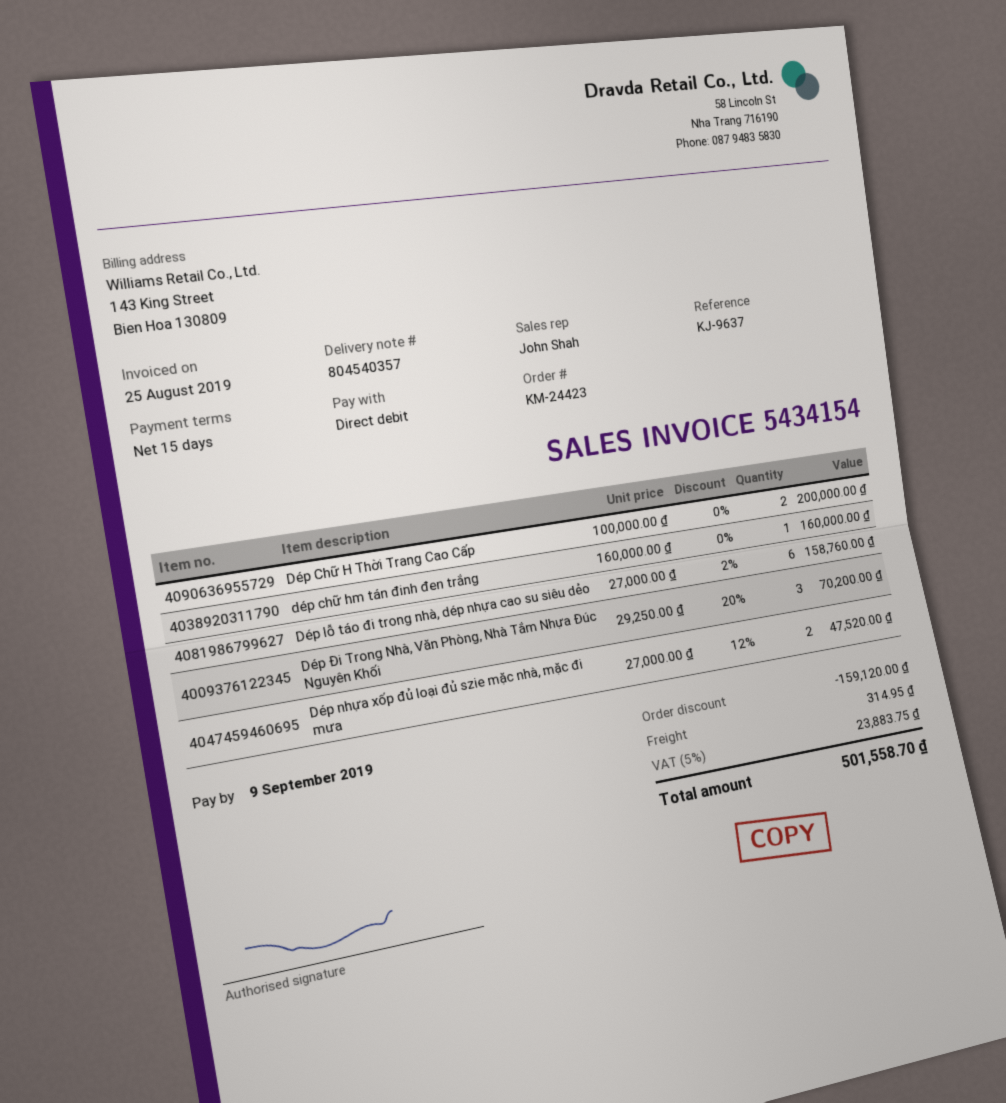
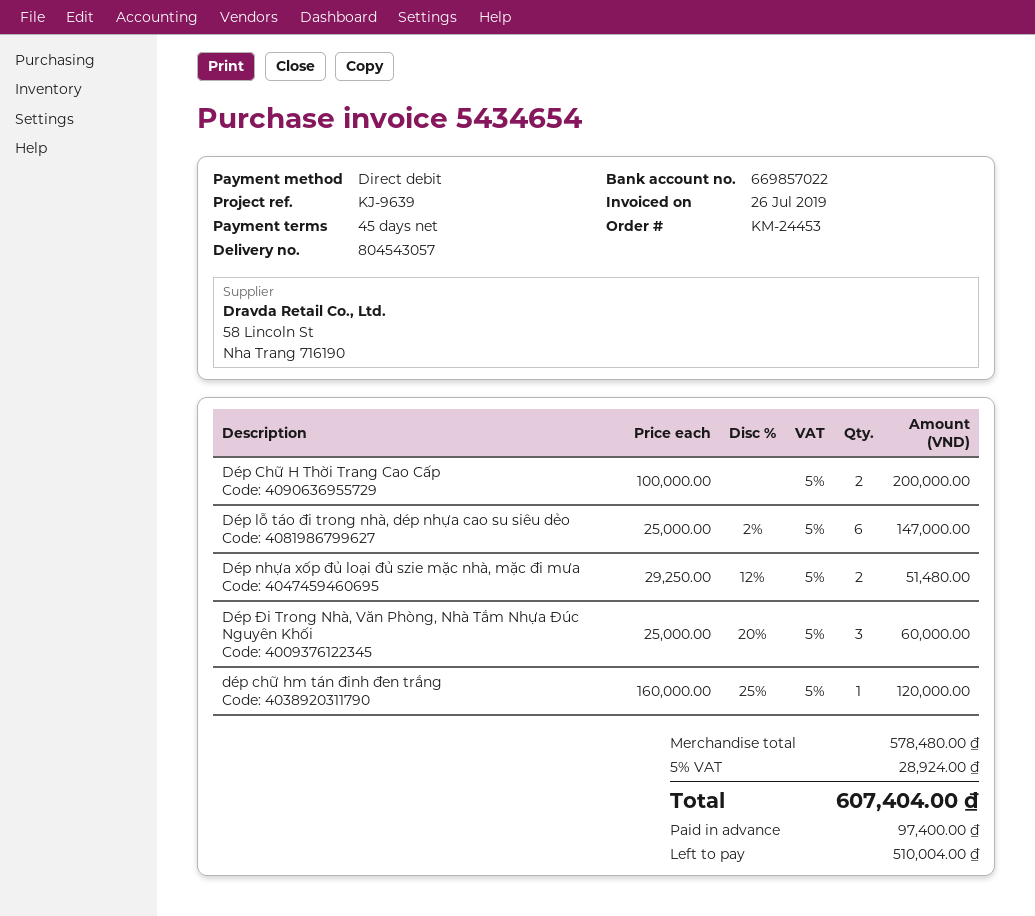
order number: KM-24423 -> KM-24453
delivery note number: 804540357 -> 804543057
invoice number: 5434154 -> 5434654
invoice date: 2019-08-25 -> 2019-07-26
payment terms: 15 days -> 45 days
reference: KJ-9637 -> KJ-9639
dép chữ hm tán đinh đen trắng: 1 x 160000.00 = 160000.00 -> 1 x 160000.00 - 25% = 120000.00
Dép lỗ táo đi trong nhà, dép nhựa cao su siêu dẻo: 6 x 27000.00 - 2% = 158760.00 -> 6 x 25000.00 - 2% = 147000.00
Dép Đi Trong Nhà, Văn Phòng, Nhà Tắm Nhựa Đúc Nguyên Khối: 3 x 29250.00 - 20% = 70200.00 -> 3 x 25000.00 - 20% = 60000.00
Dép nhựa xốp đủ loại đủ szie mặc nhà, mặc đi mưa: 2 x 27000.00 - 12% = 47520.00 -> 2 x 29250.00 - 12% = 51480.00
discount: 159120.00 -> none
shipping: 314.95 -> none
tax: 5% = 23883.75 -> 5% = 28924.00
total: 501558.70 -> 607404.00

